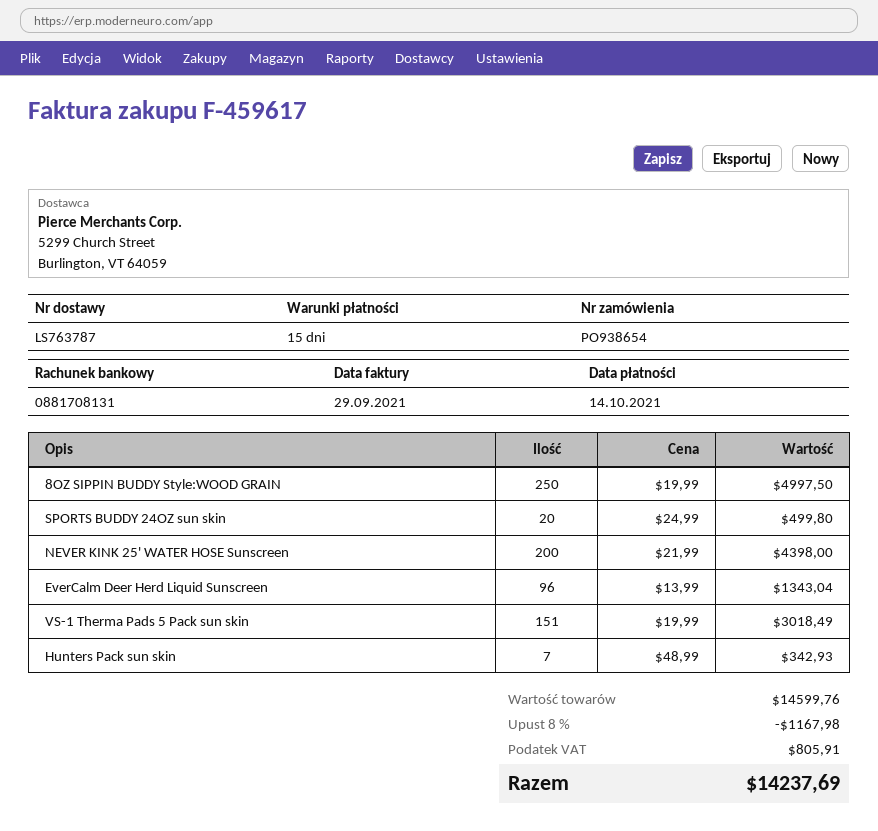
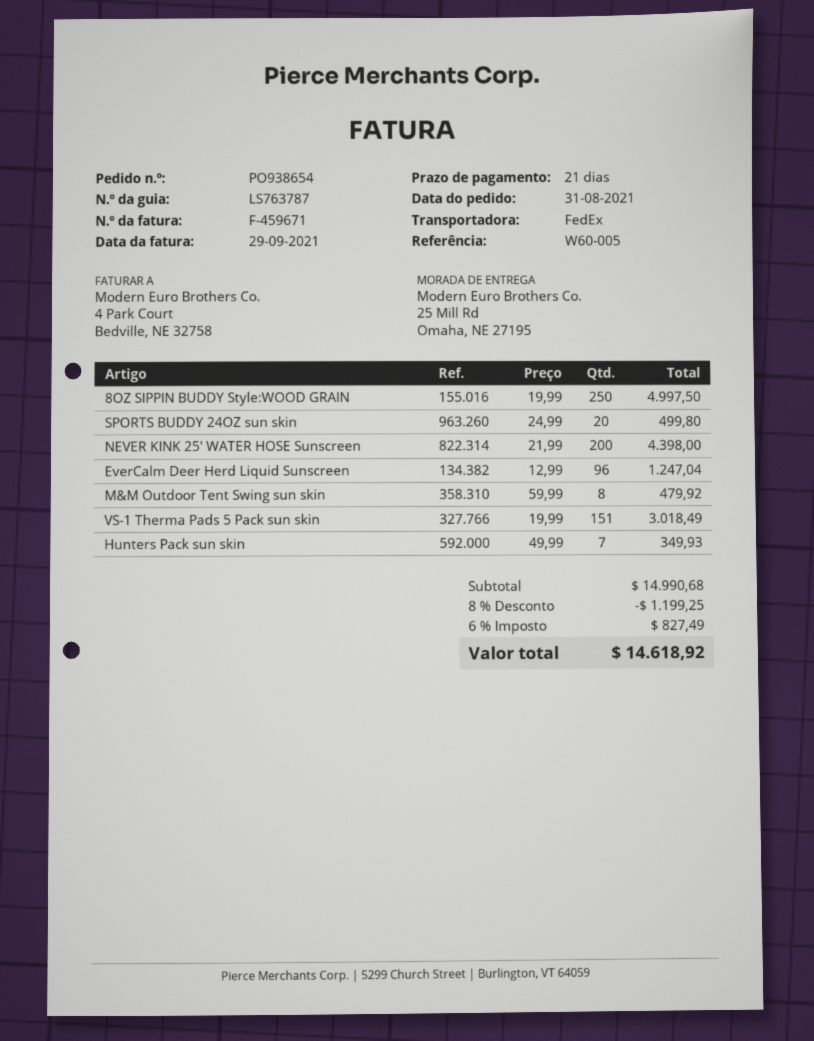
invoice number: F-459617 -> F-459671
payment terms: 15 days -> 21 days
EverCalm Deer Herd Liquid Sunscreen: 96 x 13.99 = 1343.04 -> 96 x 12.99 = 1247.04
Hunters Pack sun skin: 7 x 48.99 = 342.93 -> 7 x 49.99 = 349.93
M&M Outdoor Tent Swing sun skin: none -> 8 x 59.99 = 479.92
subtotal: 14599.76 -> 14990.68
discount: 8% = 1167.98 -> 8% = 1199.25
tax: 805.91 -> 827.49
total: 14237.69 -> 14618.92

